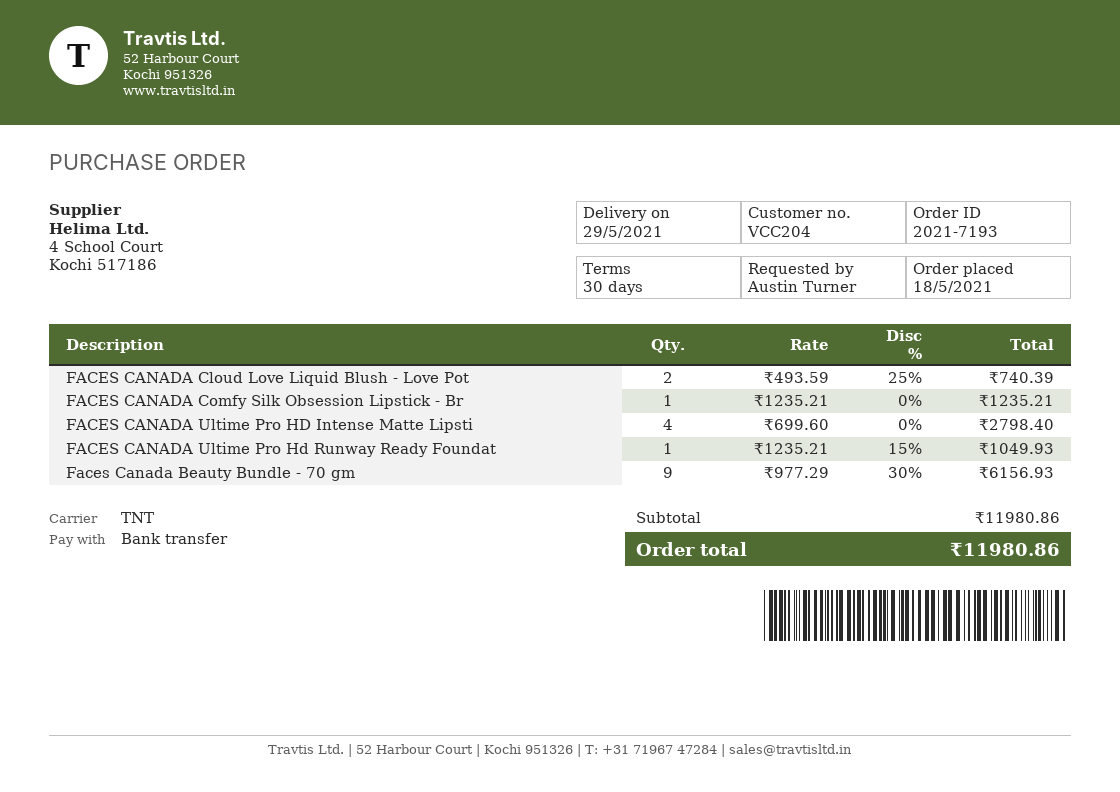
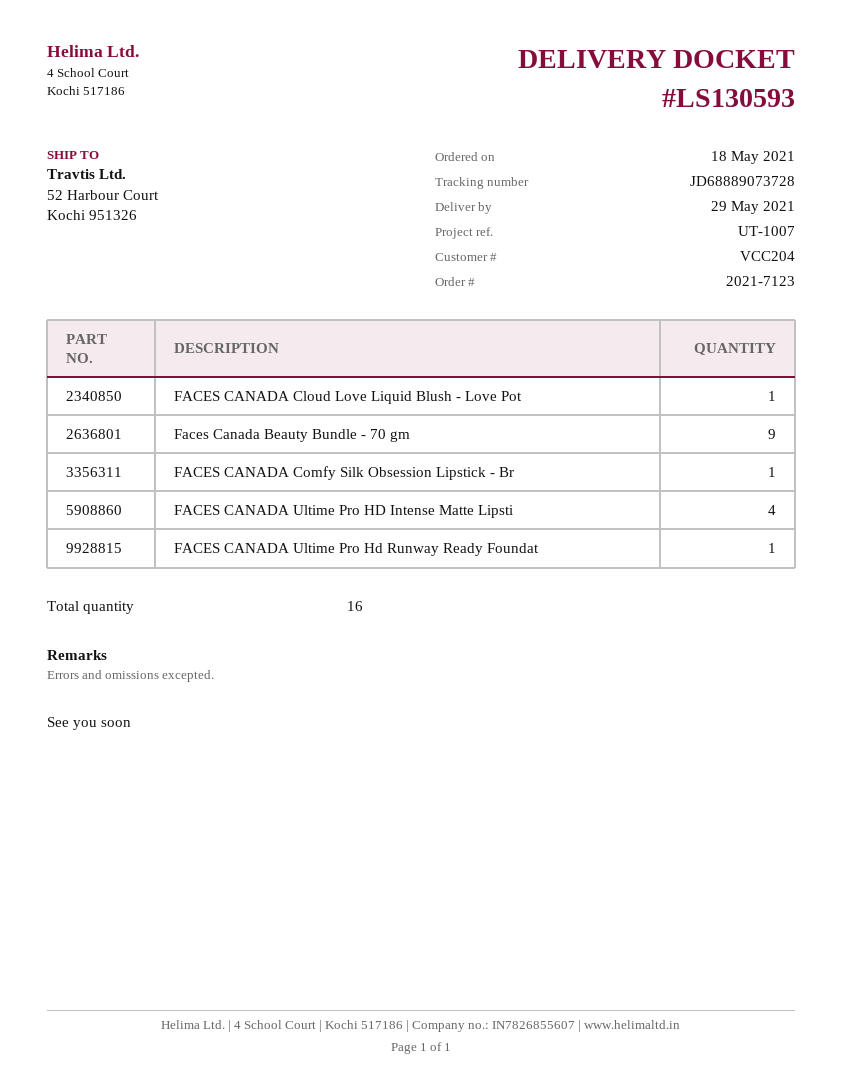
order number: 2021-7193 -> 2021-7123
FACES CANADA Cloud Love Liquid Blush - Love Pot: 2 -> 1

